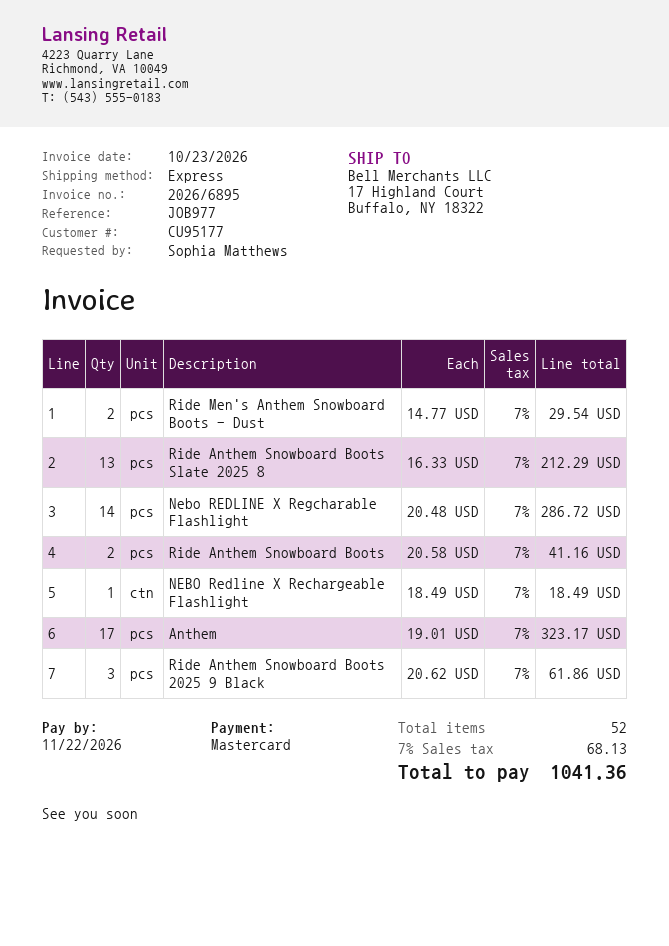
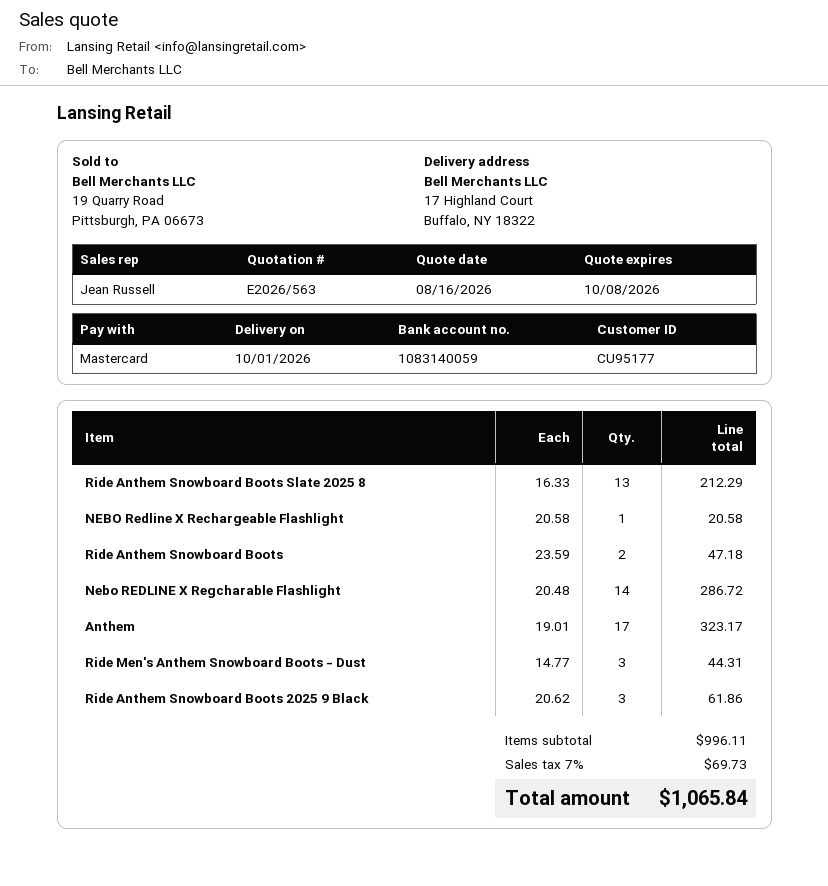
Ride Men's Anthem Snowboard Boots - Dust: 2 x 14.77 = 29.54 -> 3 x 14.77 = 44.31
Ride Anthem Snowboard Boots: 2 x 20.58 = 41.16 -> 2 x 23.59 = 47.18
NEBO Redline X Rechargeable Flashlight: 1 x 18.49 = 18.49 -> 1 x 20.58 = 20.58
tax: 7% = 68.13 -> 7% = 69.73
total: 1041.36 -> 1065.84

